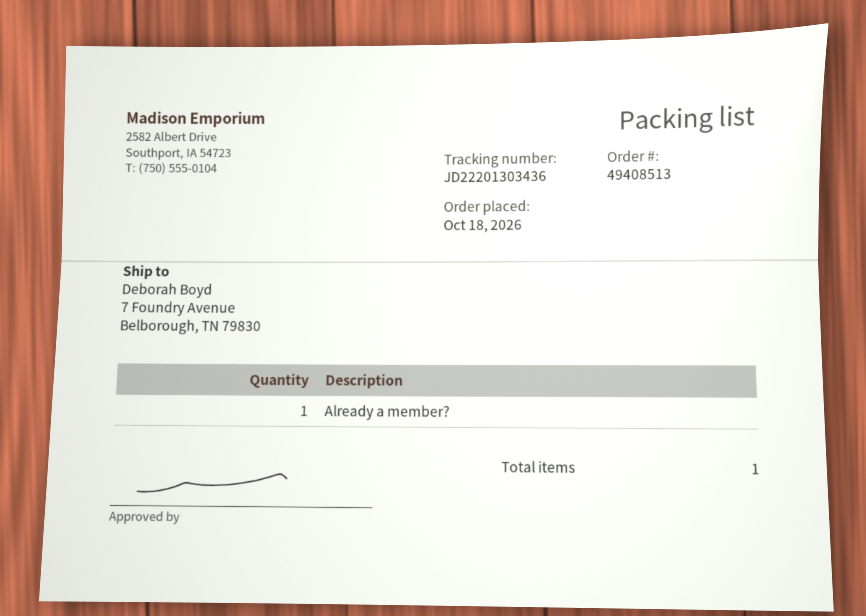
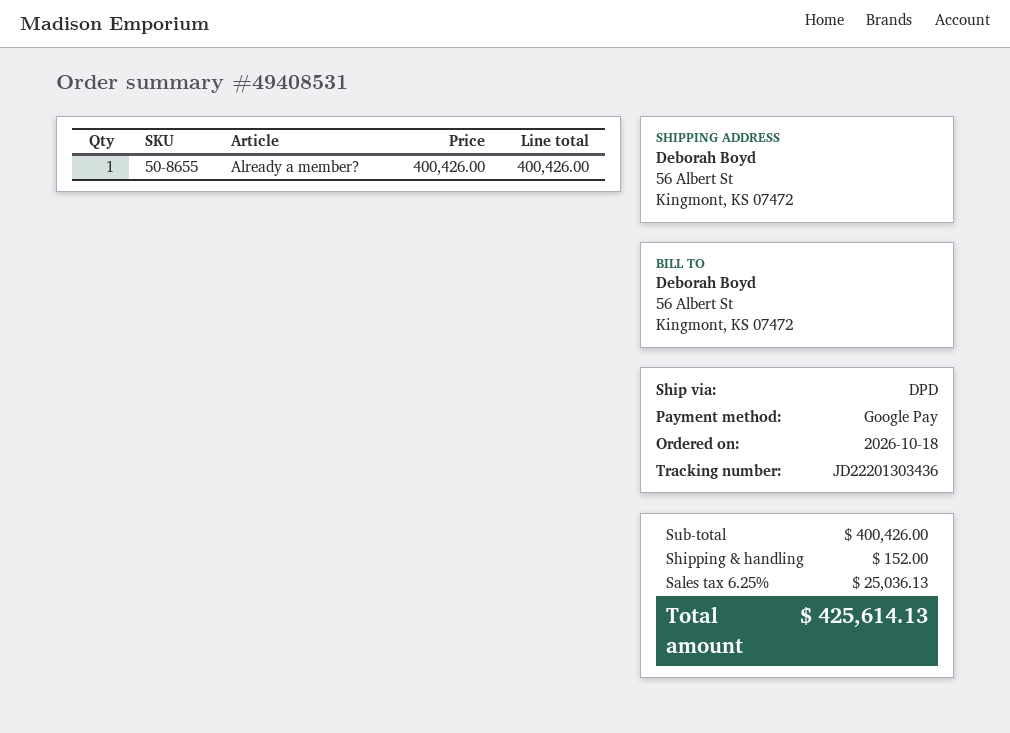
order number: 49408513 -> 49408531
ship to: 7 Foundry Avenue, Belborough, TN 79830 -> 56 Albert St, Kingmont, KS 07472

